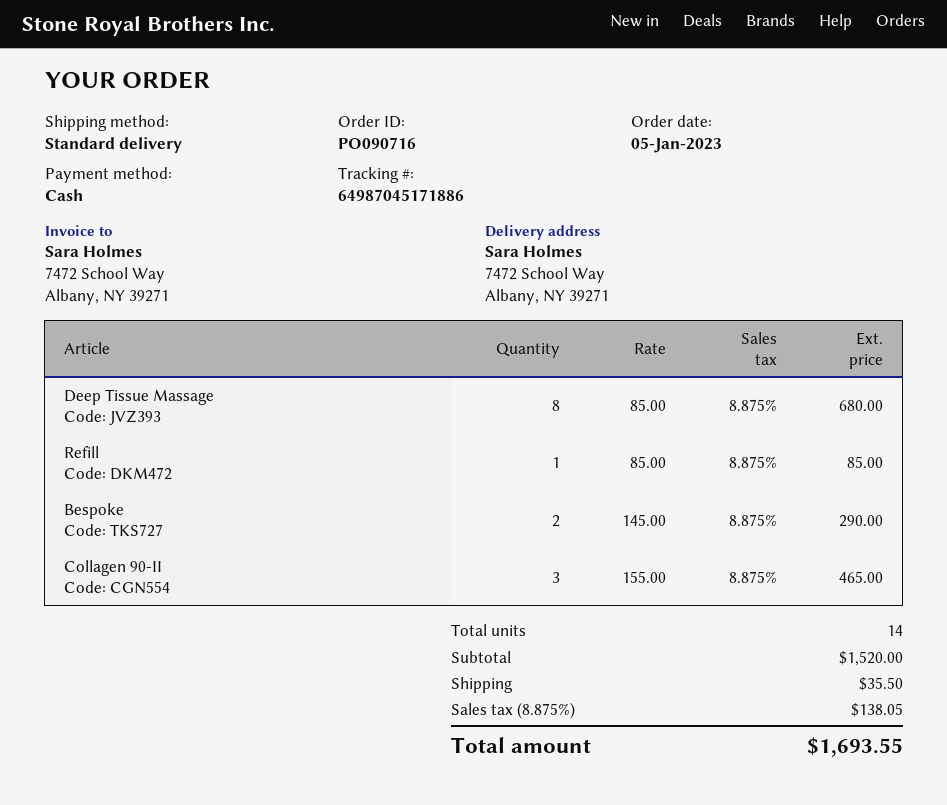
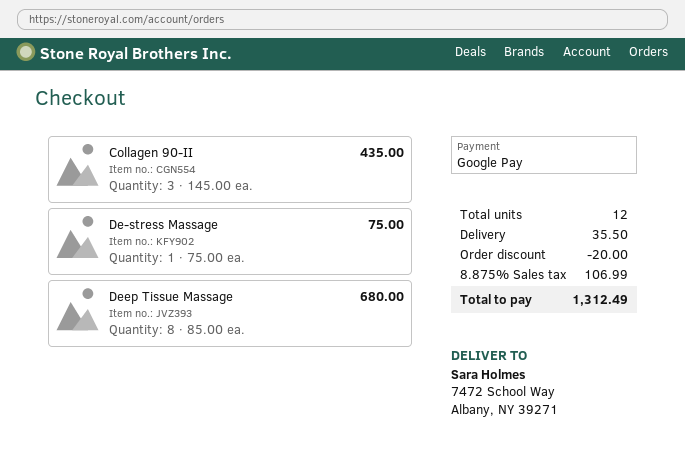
payment method: cash -> Google Pay
Refill: 1 x 85.00 = 85.00 -> none
Bespoke: 2 x 145.00 = 290.00 -> none
Collagen 90-II: 3 x 155.00 = 465.00 -> 3 x 145.00 = 435.00
De-stress Massage: none -> 1 x 75.00 = 75.00
total quantity: 14 -> 12
discount: none -> 20.00
tax: 8.875% = 138.05 -> 8.875% = 106.99
total: 1693.55 -> 1312.49

